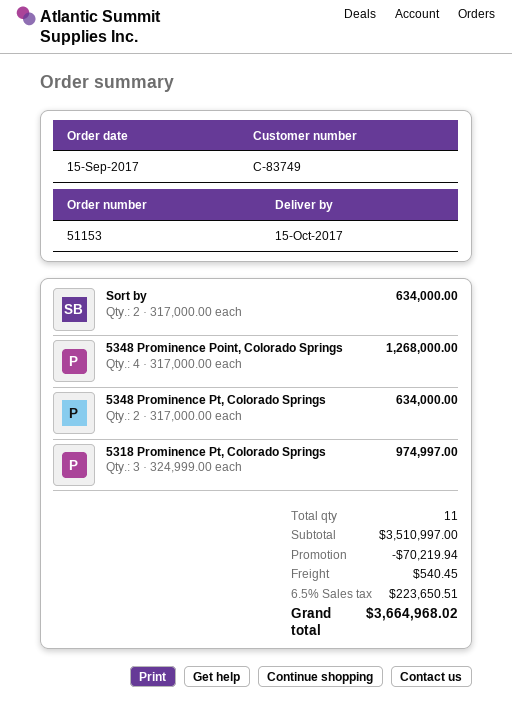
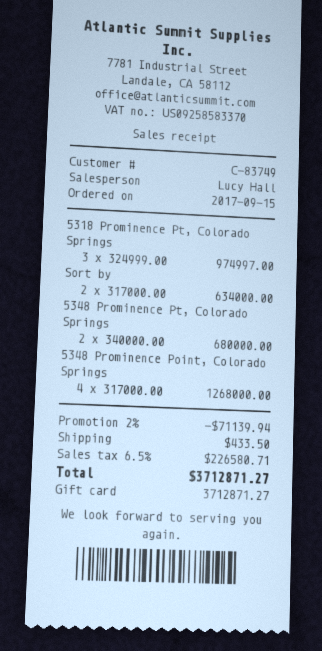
5348 Prominence Pt, Colorado Springs: 2 x 317000.00 = 634000.00 -> 2 x 340000.00 = 680000.00
discount: 70219.94 -> 71139.94
shipping: 540.45 -> 433.50
tax: 6.5% = 223650.51 -> 6.5% = 226580.71
total: 3664968.02 -> 3712871.27

